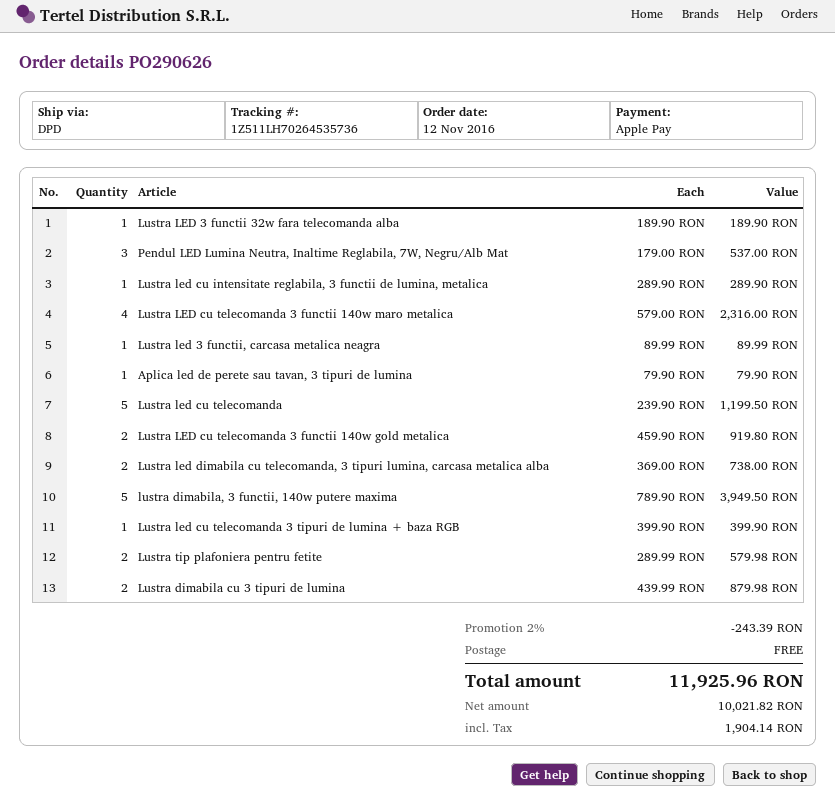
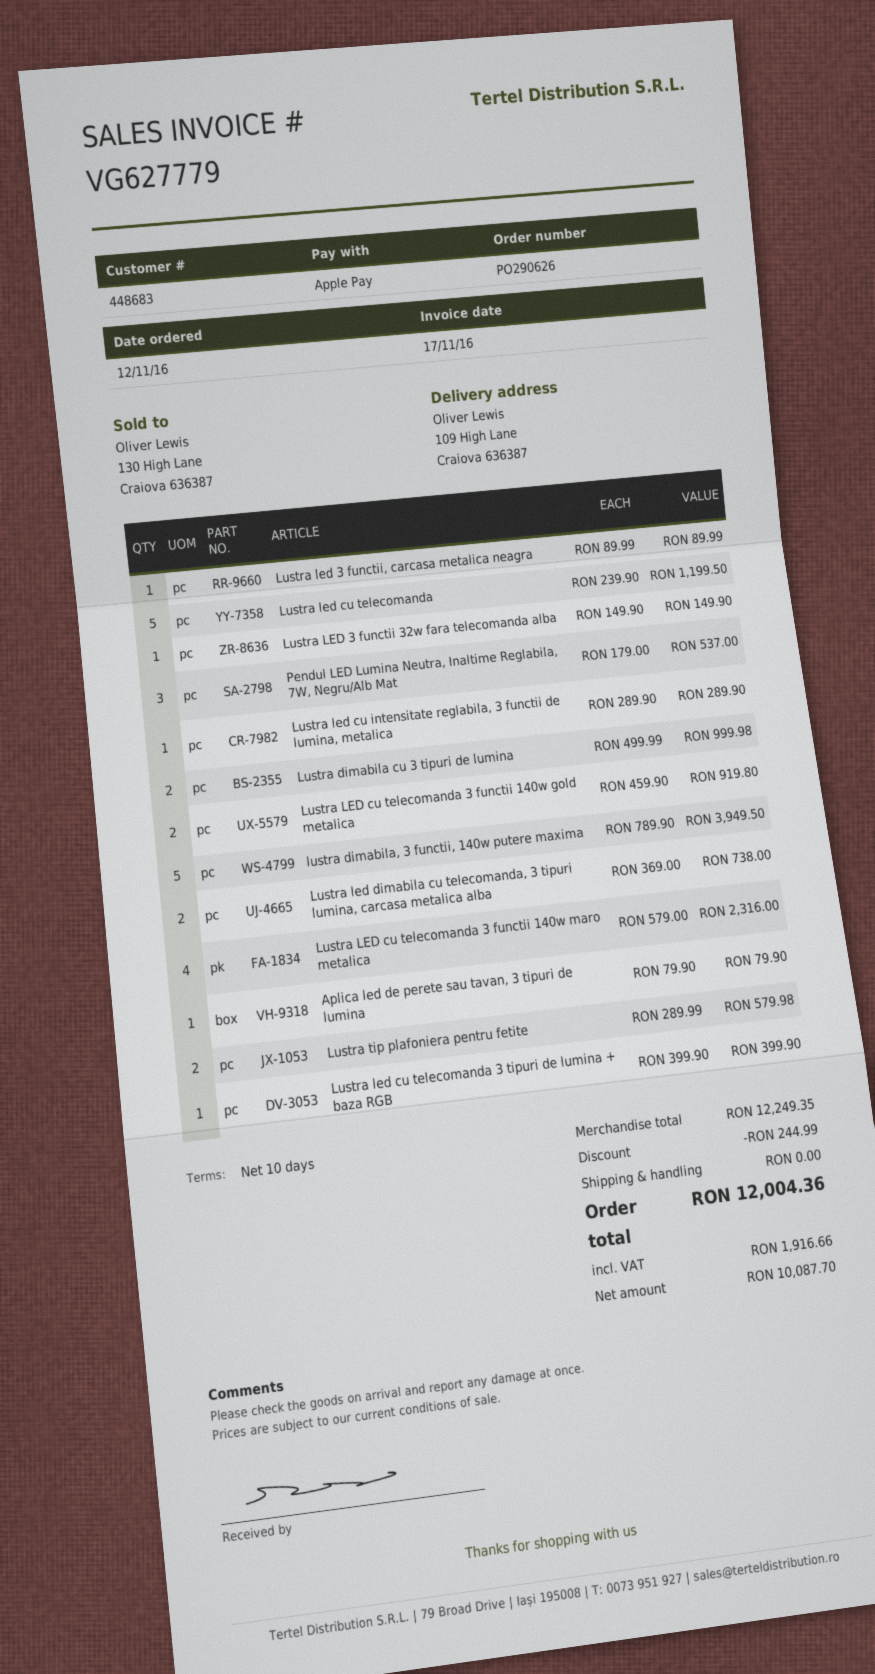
Lustra LED 3 functii 32w fara telecomanda alba: 1 x 189.90 = 189.90 -> 1 x 149.90 = 149.90
Lustra dimabila cu 3 tipuri de lumina: 2 x 439.99 = 879.98 -> 2 x 499.99 = 999.98
discount: 243.39 -> 244.99
net: 10021.82 -> 10087.70
tax: 1904.14 -> 1916.66
total: 11925.96 -> 12004.36

